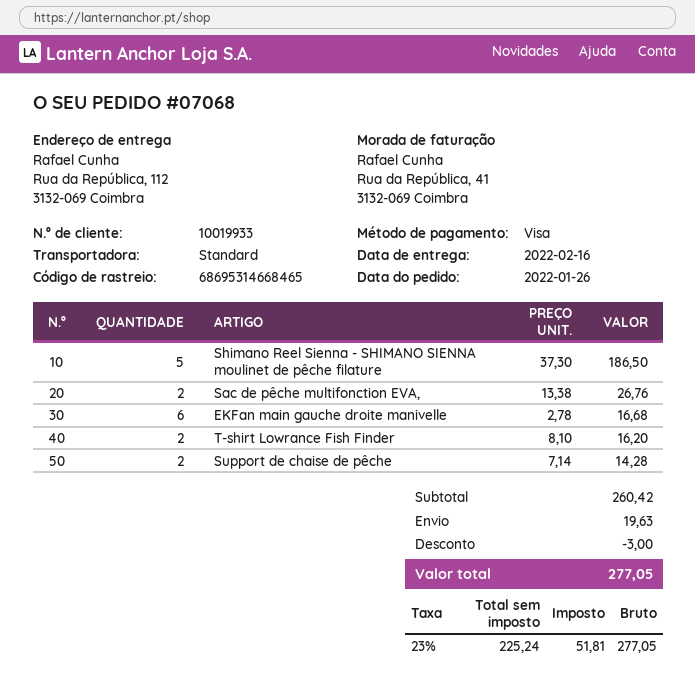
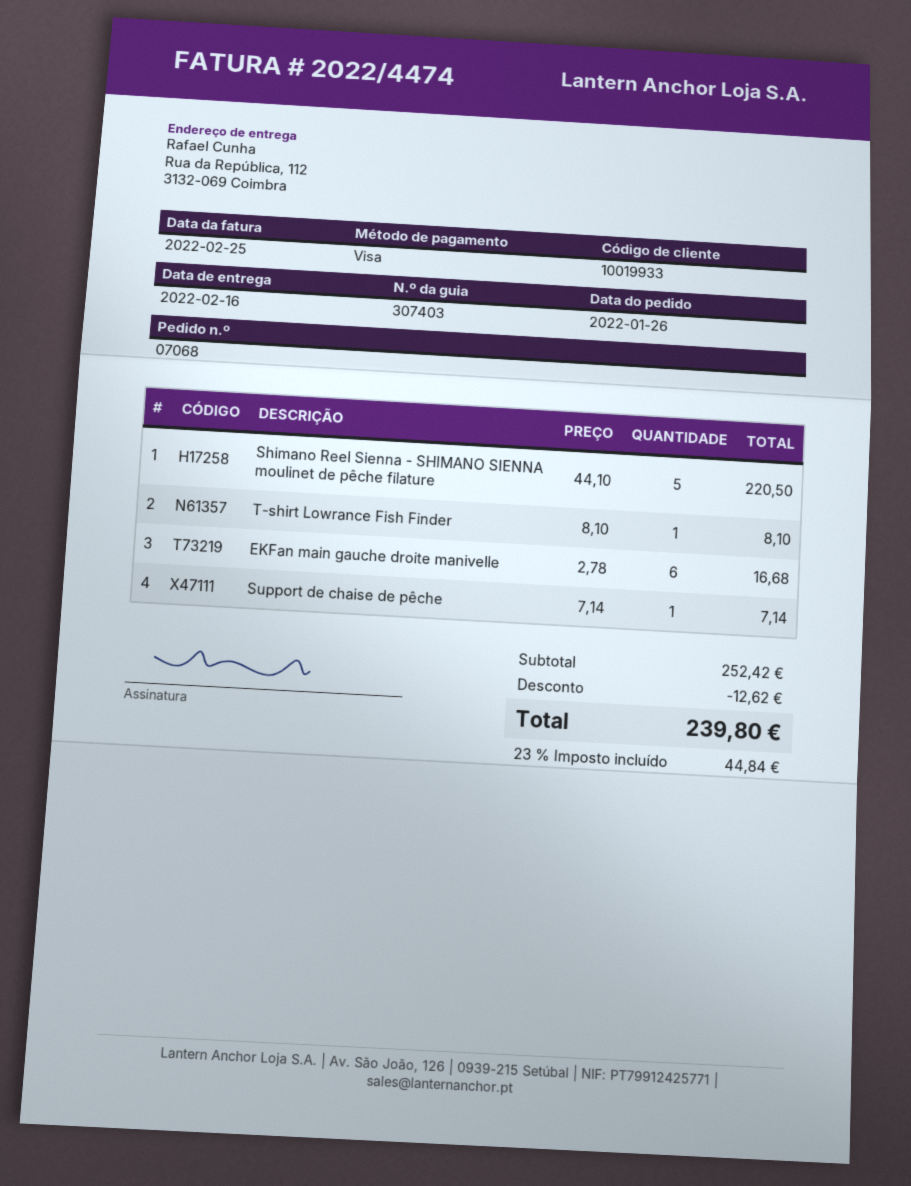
Shimano Reel Sienna - SHIMANO SIENNA moulinet de pêche filature: 5 x 37.30 = 186.50 -> 5 x 44.10 = 220.50
Sac de pêche multifonction EVA,: 2 x 13.38 = 26.76 -> none
T-shirt Lowrance Fish Finder: 2 x 8.10 = 16.20 -> 1 x 8.10 = 8.10
Support de chaise de pêche: 2 x 7.14 = 14.28 -> 1 x 7.14 = 7.14
subtotal: 260.42 -> 252.42
discount: 3.00 -> 12.62
shipping: 19.63 -> none
tax: 23% = 51.81 -> 23% = 44.84
total: 277.05 -> 239.80

